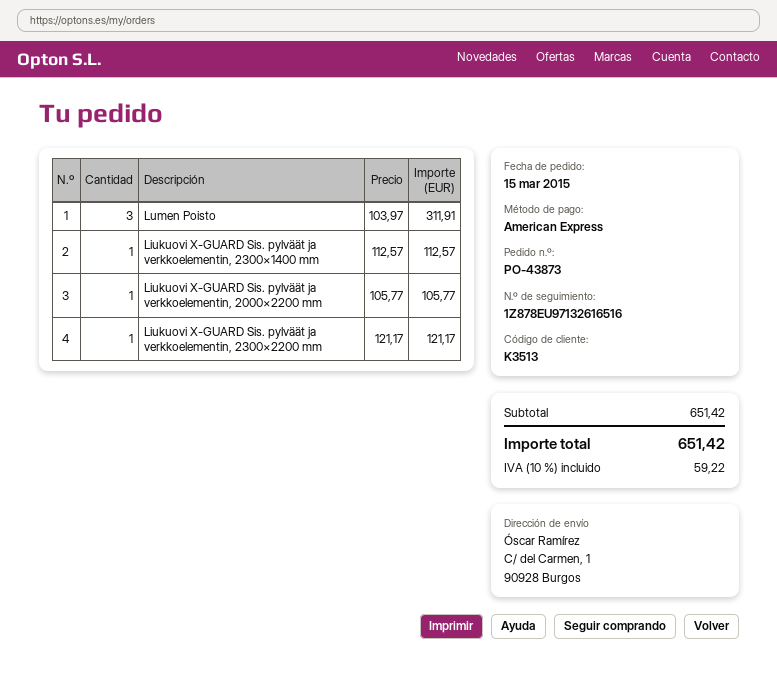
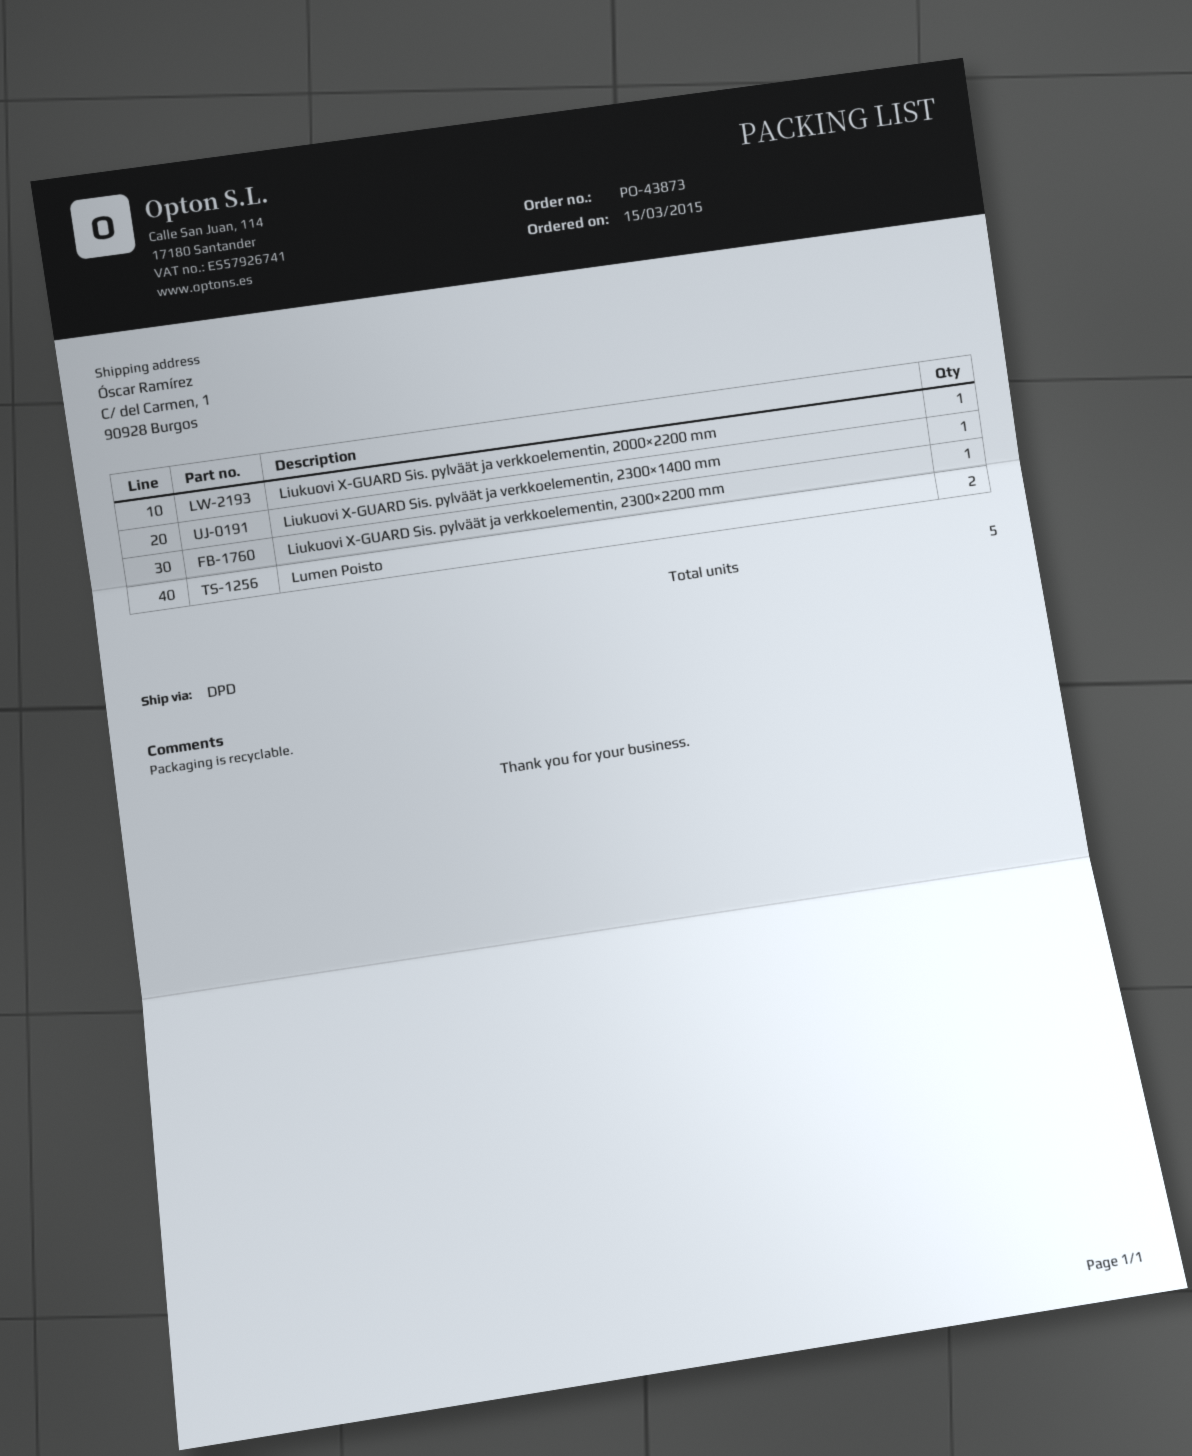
Lumen Poisto: 3 -> 2

